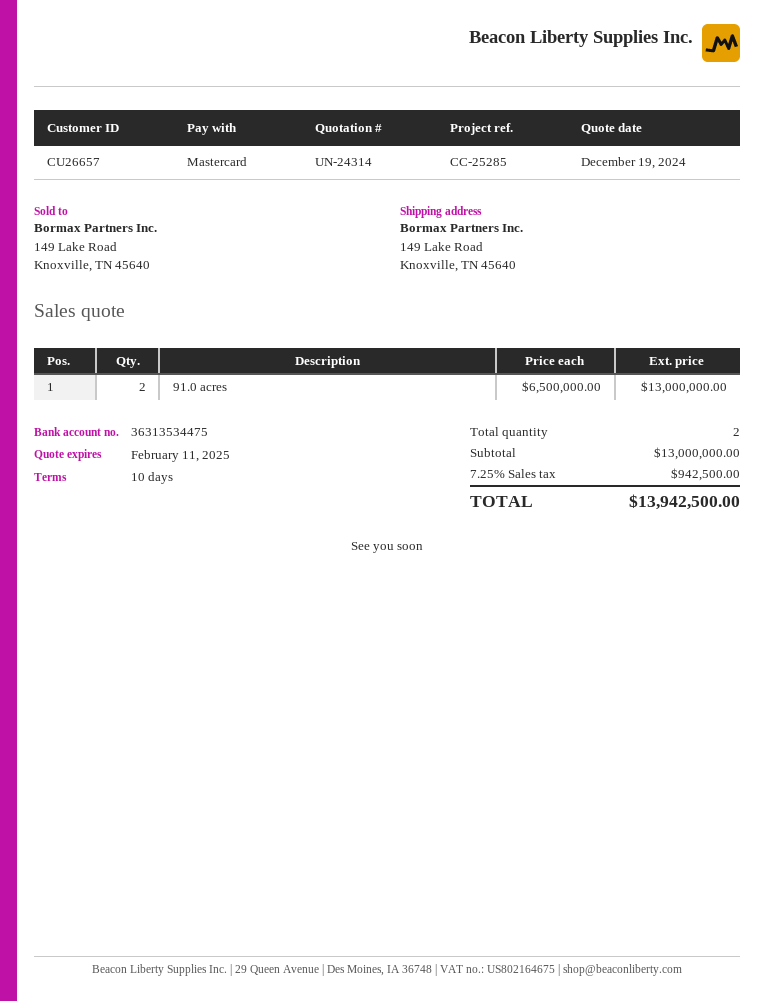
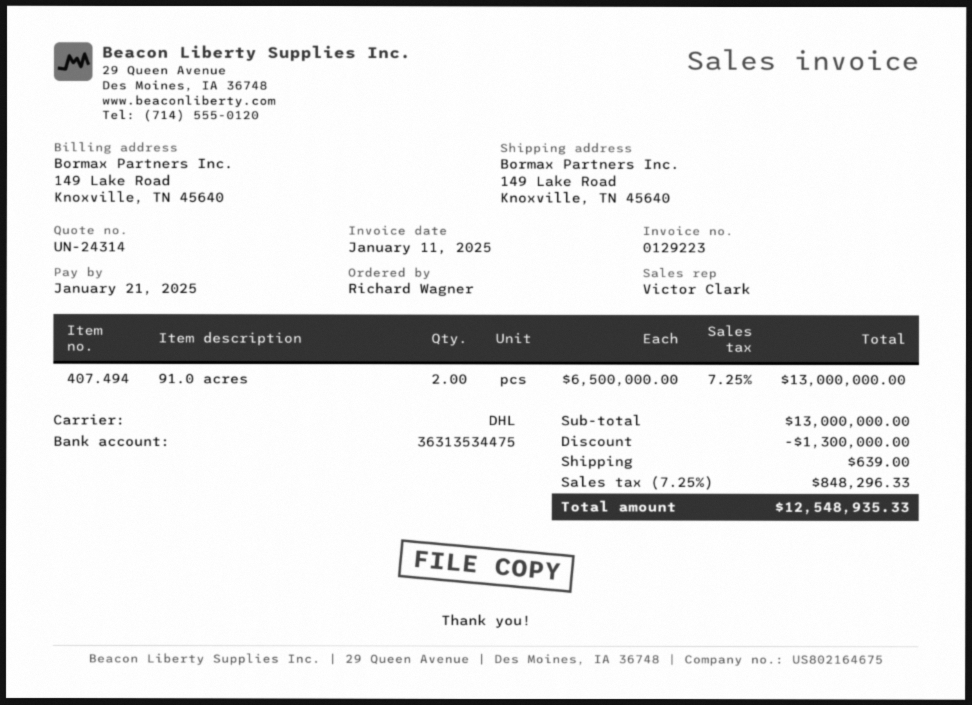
discount: none -> 1300000.00
shipping: none -> 639.00
tax: 7.25% = 942500.00 -> 7.25% = 848296.33
total: 13942500.00 -> 12548935.33

